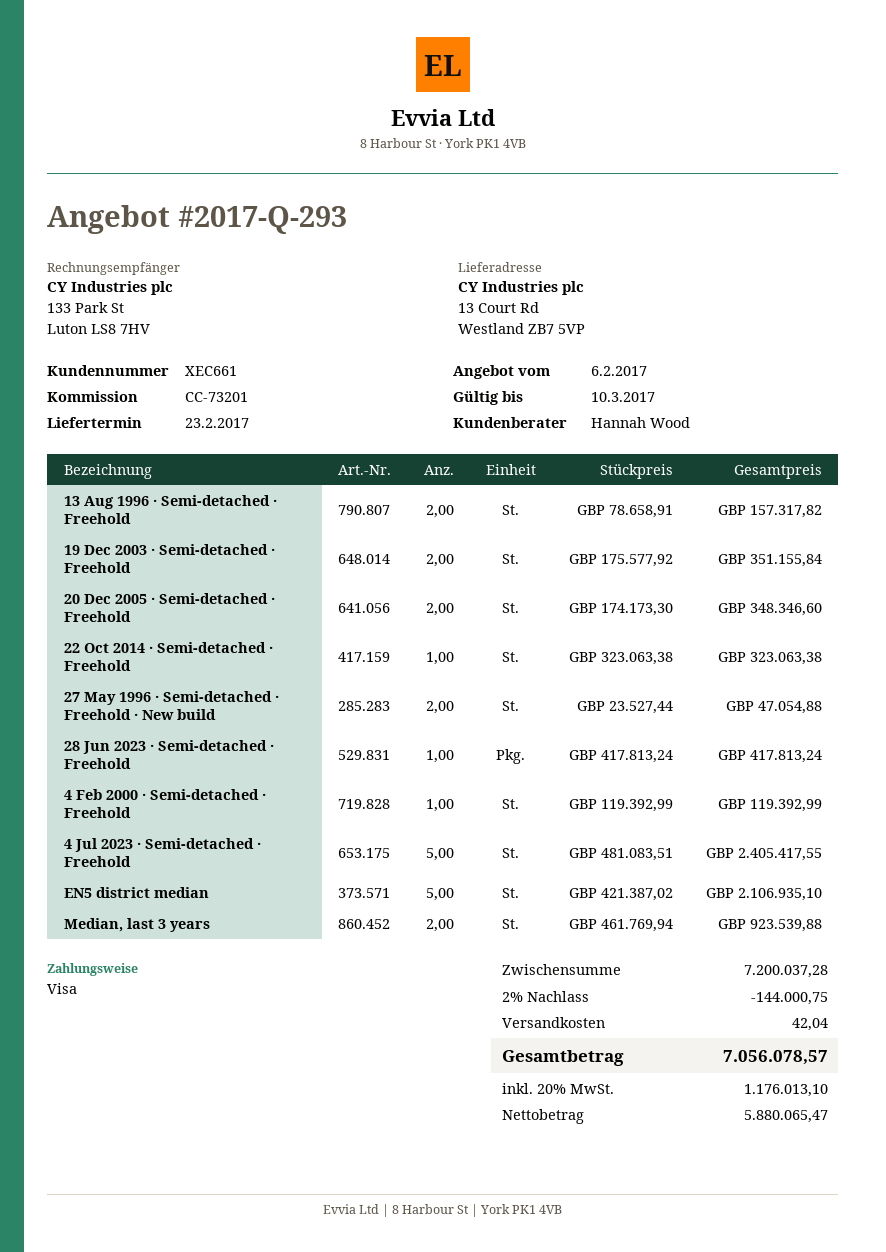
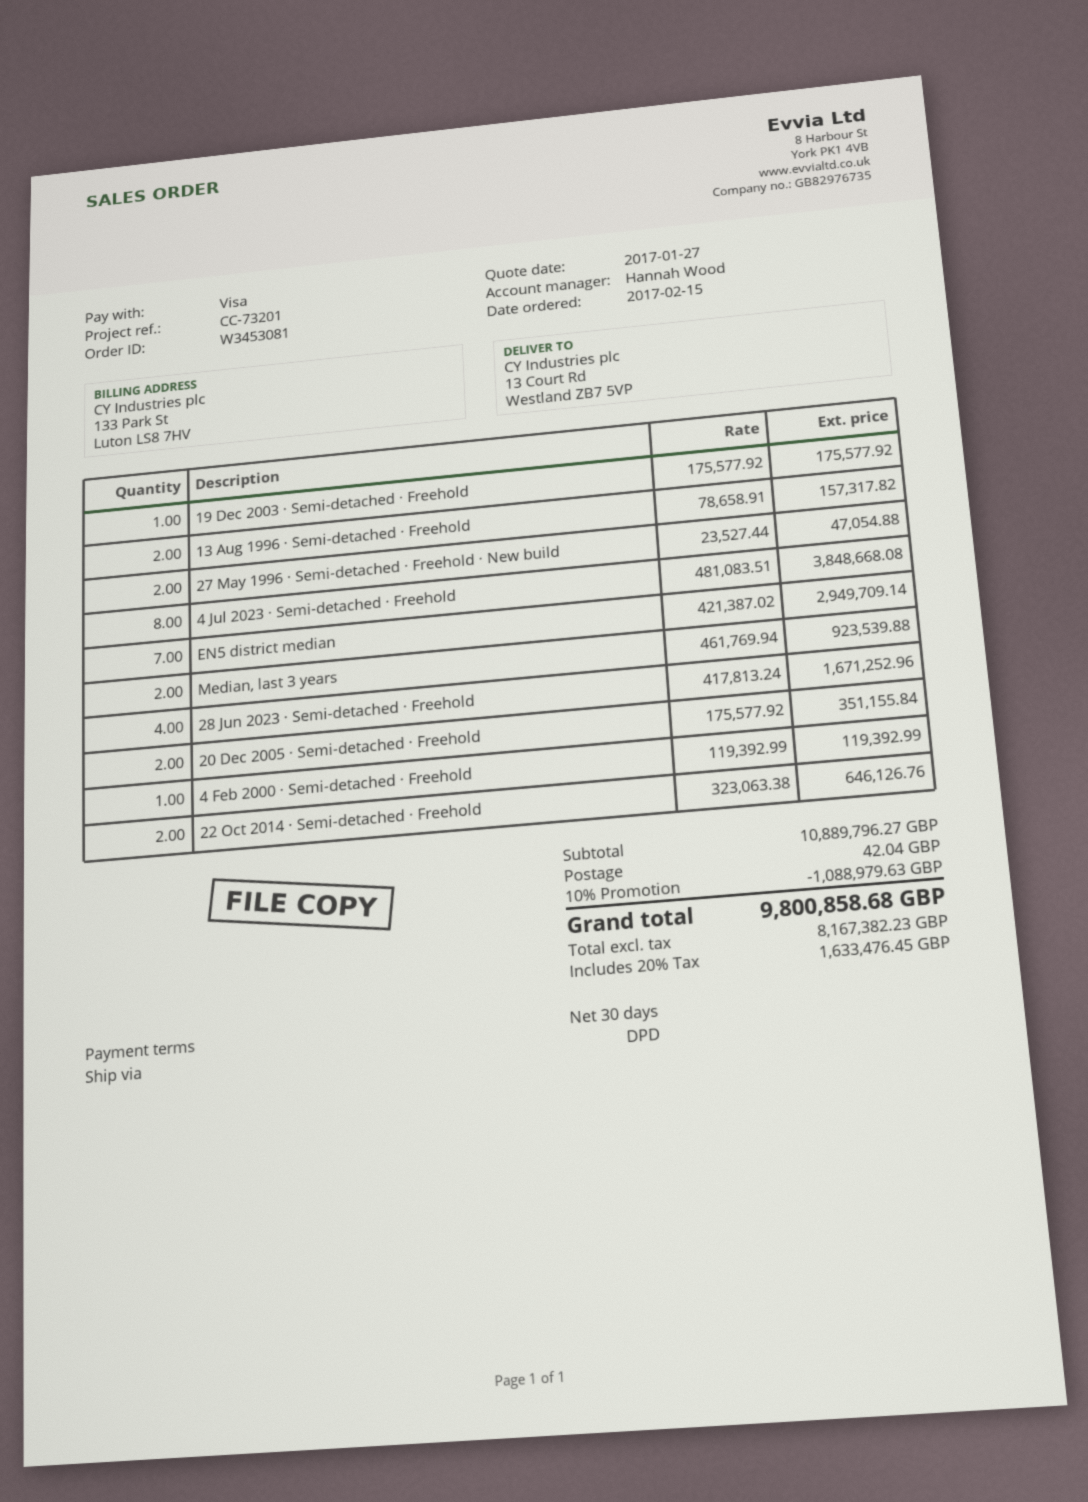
quote date: 2017-02-06 -> 2017-01-27
19 Dec 2003 · Semi-detached · Freehold: 2 x 175577.92 = 351155.84 -> 1 x 175577.92 = 175577.92
20 Dec 2005 · Semi-detached · Freehold: 2 x 174173.30 = 348346.60 -> 2 x 175577.92 = 351155.84
22 Oct 2014 · Semi-detached · Freehold: 1 x 323063.38 = 323063.38 -> 2 x 323063.38 = 646126.76
28 Jun 2023 · Semi-detached · Freehold: 1 x 417813.24 = 417813.24 -> 4 x 417813.24 = 1671252.96
4 Jul 2023 · Semi-detached · Freehold: 5 x 481083.51 = 2405417.55 -> 8 x 481083.51 = 3848668.08
EN5 district median: 5 x 421387.02 = 2106935.10 -> 7 x 421387.02 = 2949709.14
subtotal: 7200037.28 -> 10889796.27
discount: 2% = 144000.75 -> 10% = 1088979.63
net: 5880065.47 -> 8167382.23
tax: 20% = 1176013.10 -> 20% = 1633476.45
total: 7056078.57 -> 9800858.68

